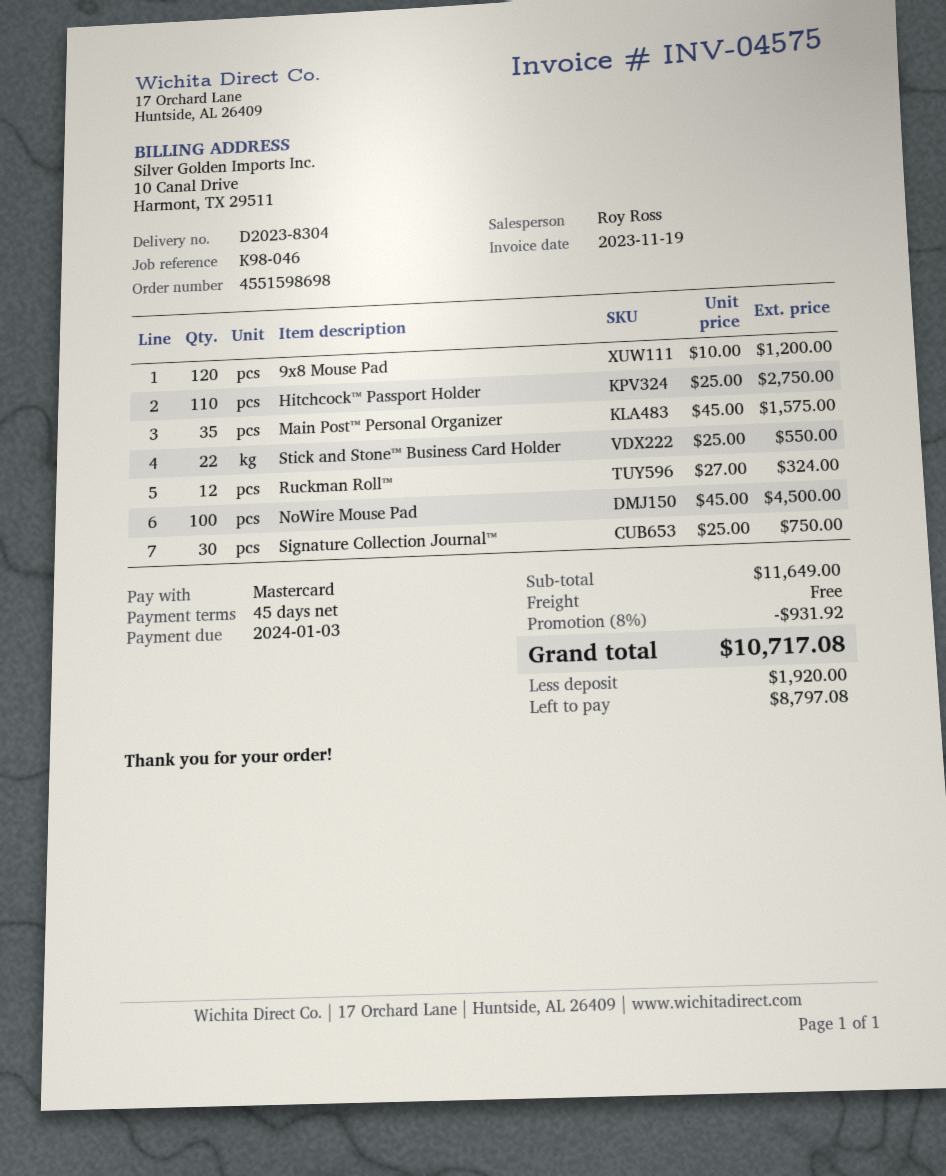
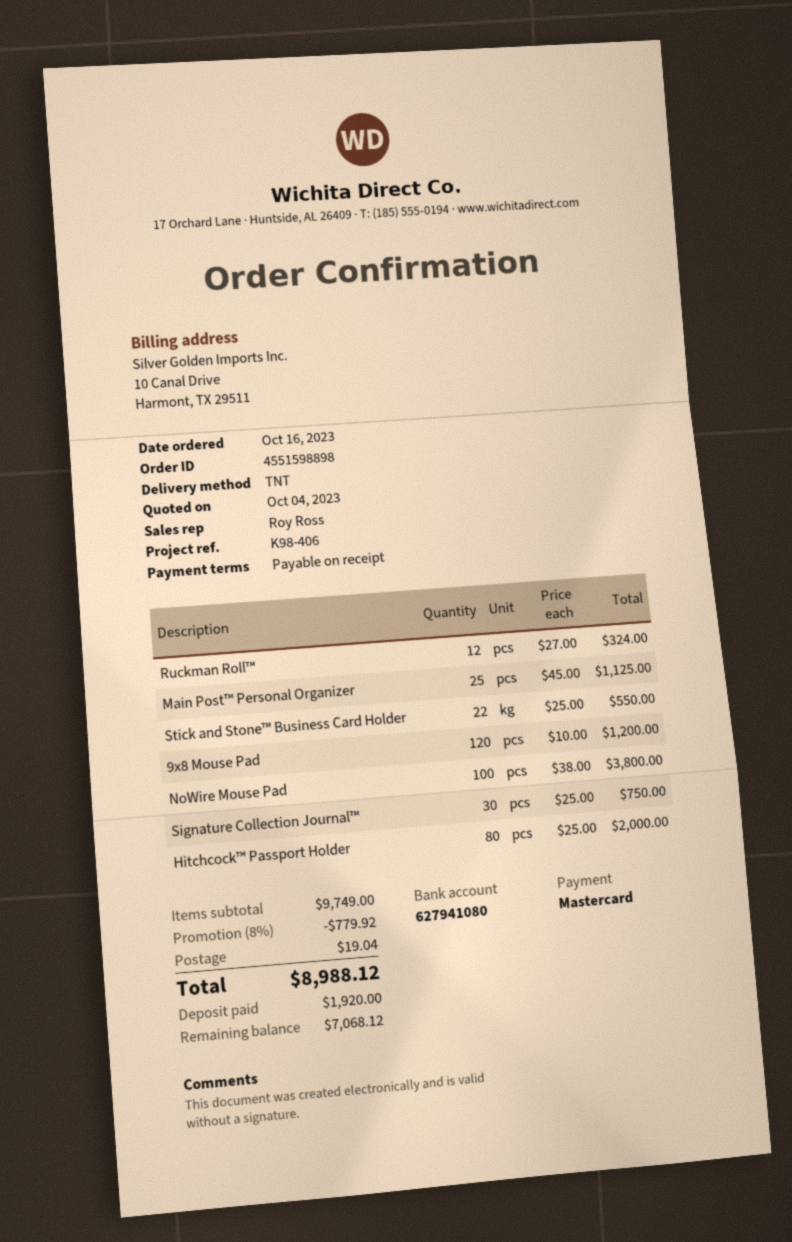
order number: 4551598698 -> 4551598898
payment terms: 45 days -> on receipt
reference: K98-046 -> K98-406
Hitchcock™ Passport Holder: 110 x 25.00 = 2750.00 -> 80 x 25.00 = 2000.00
Main Post™ Personal Organizer: 35 x 45.00 = 1575.00 -> 25 x 45.00 = 1125.00
NoWire Mouse Pad: 100 x 45.00 = 4500.00 -> 100 x 38.00 = 3800.00
subtotal: 11649.00 -> 9749.00
discount: 8% = 931.92 -> 8% = 779.92
shipping: 0.00 -> 19.04
total: 10717.08 -> 8988.12
balance: 8797.08 -> 7068.12

